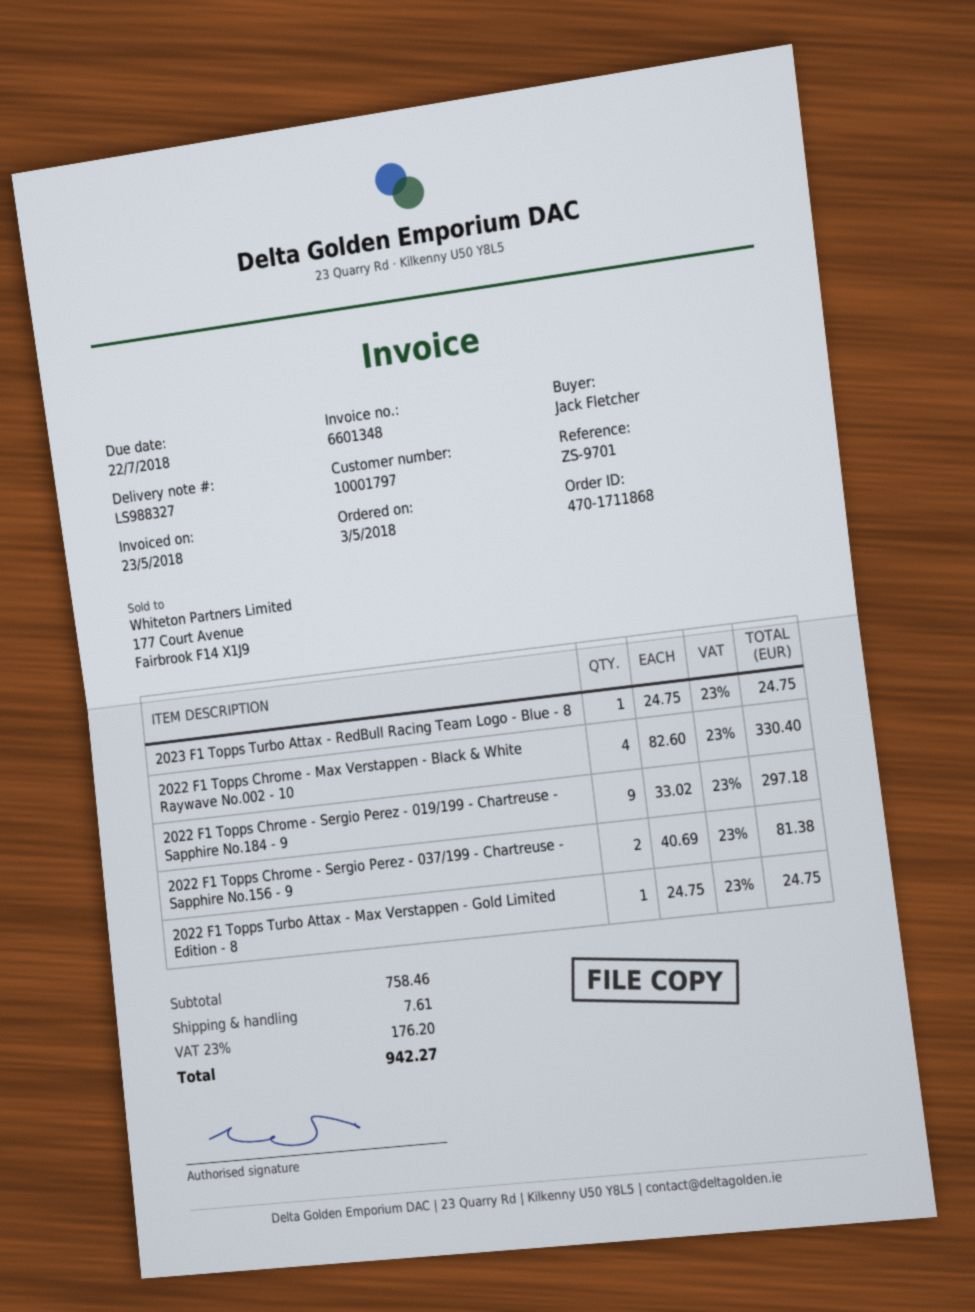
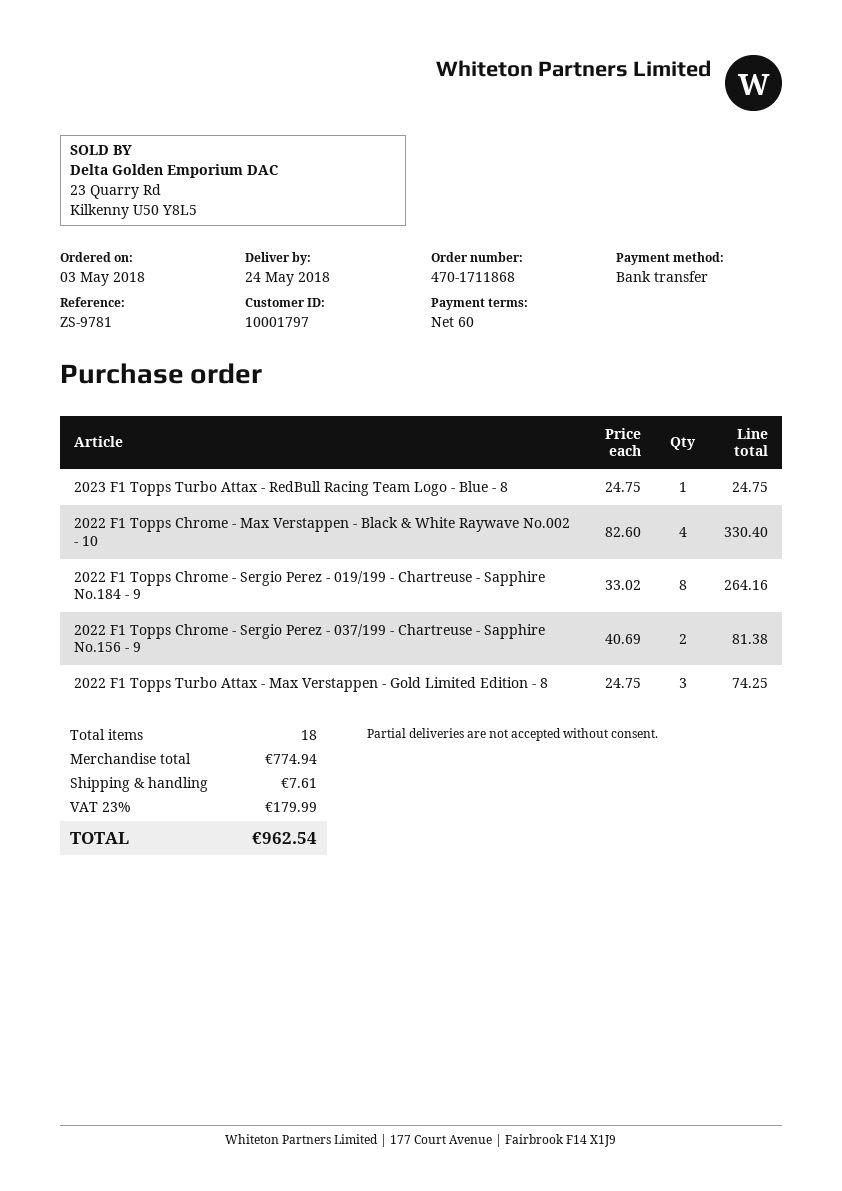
reference: ZS-9701 -> ZS-9781
2022 F1 Topps Chrome - Sergio Perez - 019/199 - Chartreuse - Sapphire No.184 - 9: 9 x 33.02 = 297.18 -> 8 x 33.02 = 264.16
2022 F1 Topps Turbo Attax - Max Verstappen - Gold Limited Edition - 8: 1 x 24.75 = 24.75 -> 3 x 24.75 = 74.25
subtotal: 758.46 -> 774.94
tax: 23% = 176.20 -> 23% = 179.99
total: 942.27 -> 962.54

